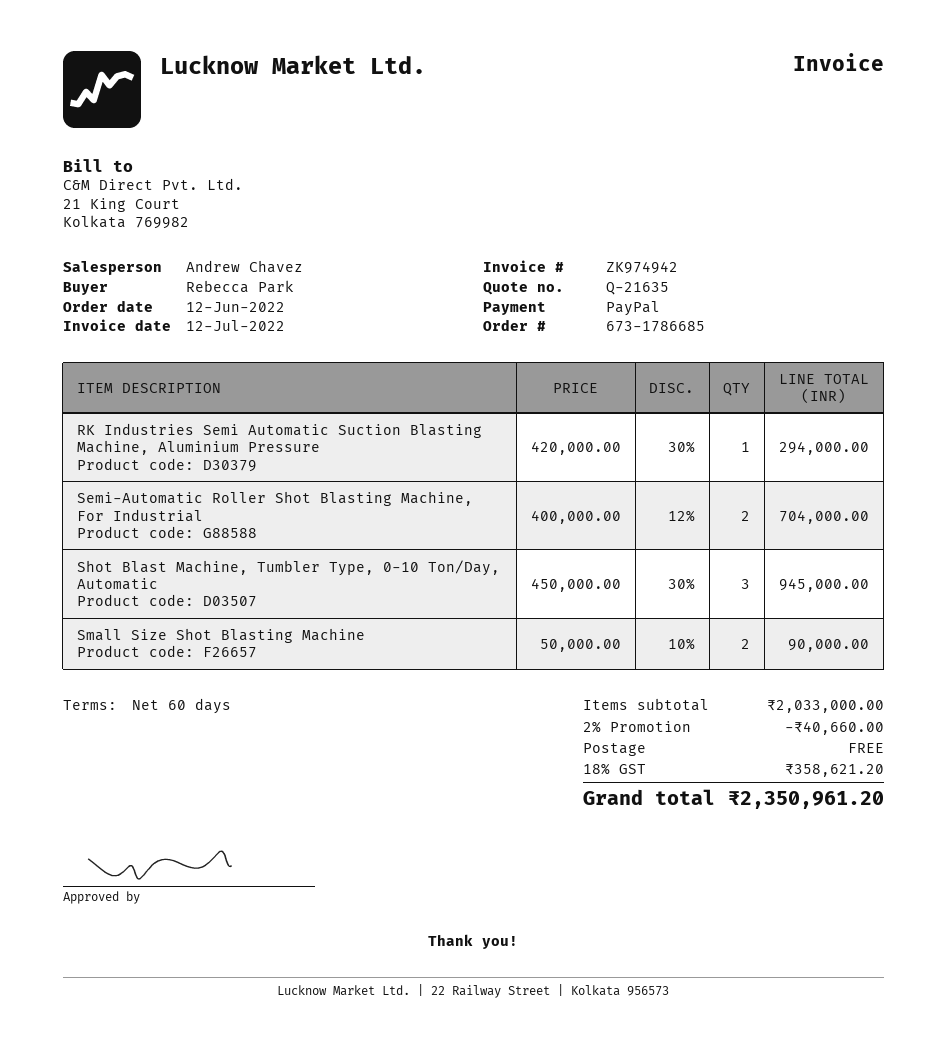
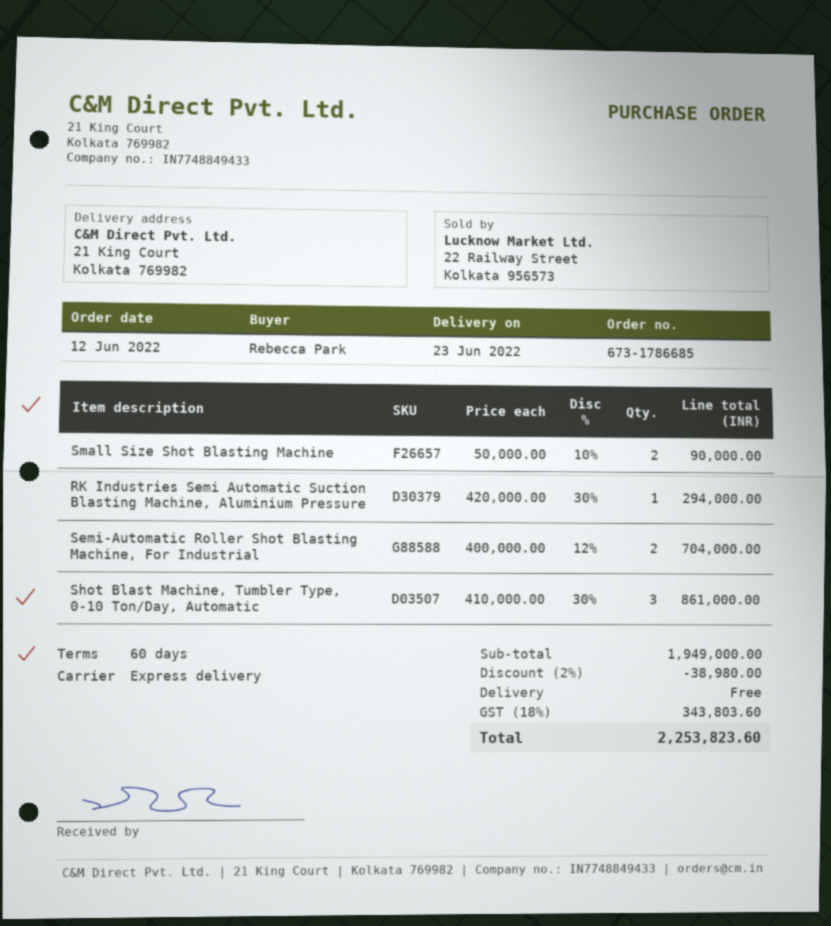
Shot Blast Machine, Tumbler Type, 0-10 Ton/Day, Automatic: 3 x 450000.00 - 30% = 945000.00 -> 3 x 410000.00 - 30% = 861000.00
subtotal: 2033000.00 -> 1949000.00
discount: 2% = 40660.00 -> 2% = 38980.00
tax: 18% = 358621.20 -> 18% = 343803.60
total: 2350961.20 -> 2253823.60

